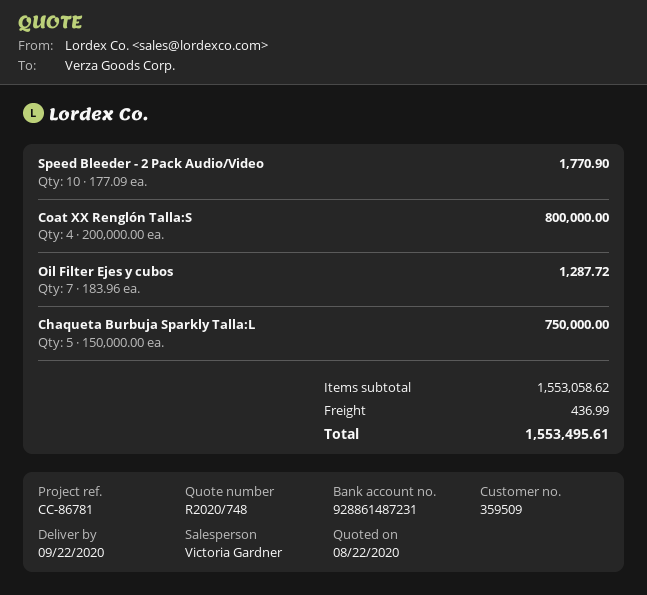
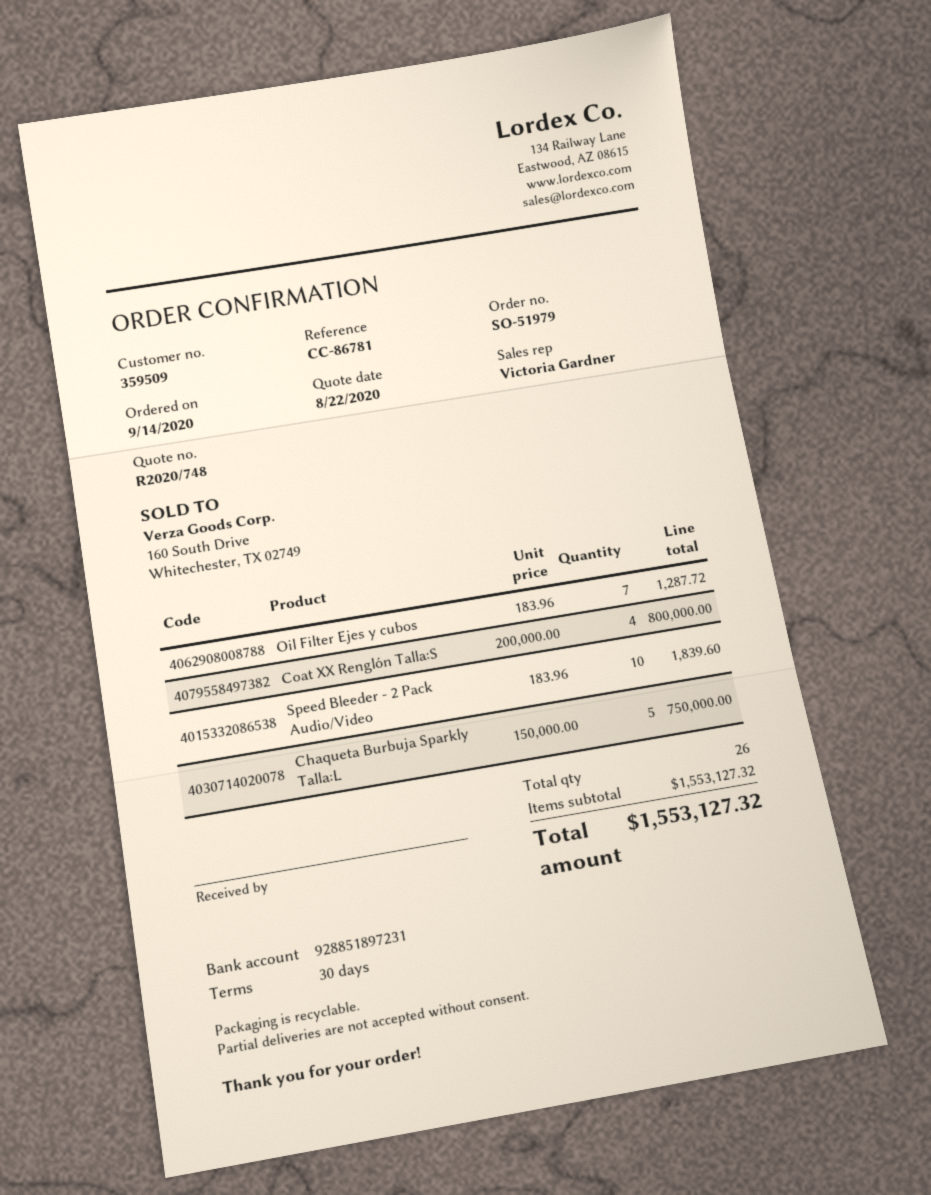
bank account: 928861487231 -> 928851897231
Speed Bleeder - 2 Pack Audio/Video: 10 x 177.09 = 1770.90 -> 10 x 183.96 = 1839.60
subtotal: 1553058.62 -> 1553127.32
shipping: 436.99 -> none
total: 1553495.61 -> 1553127.32

